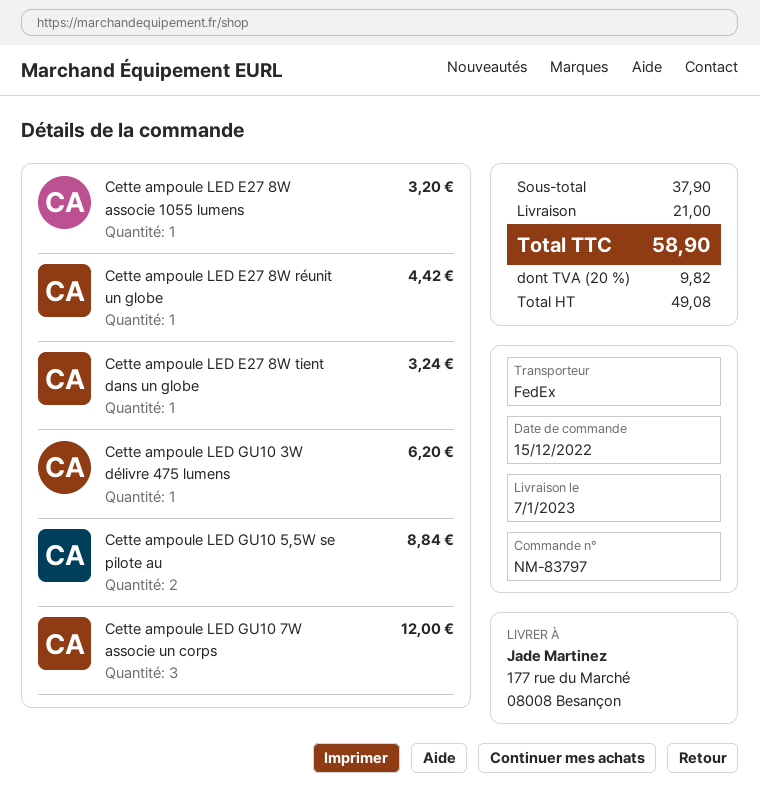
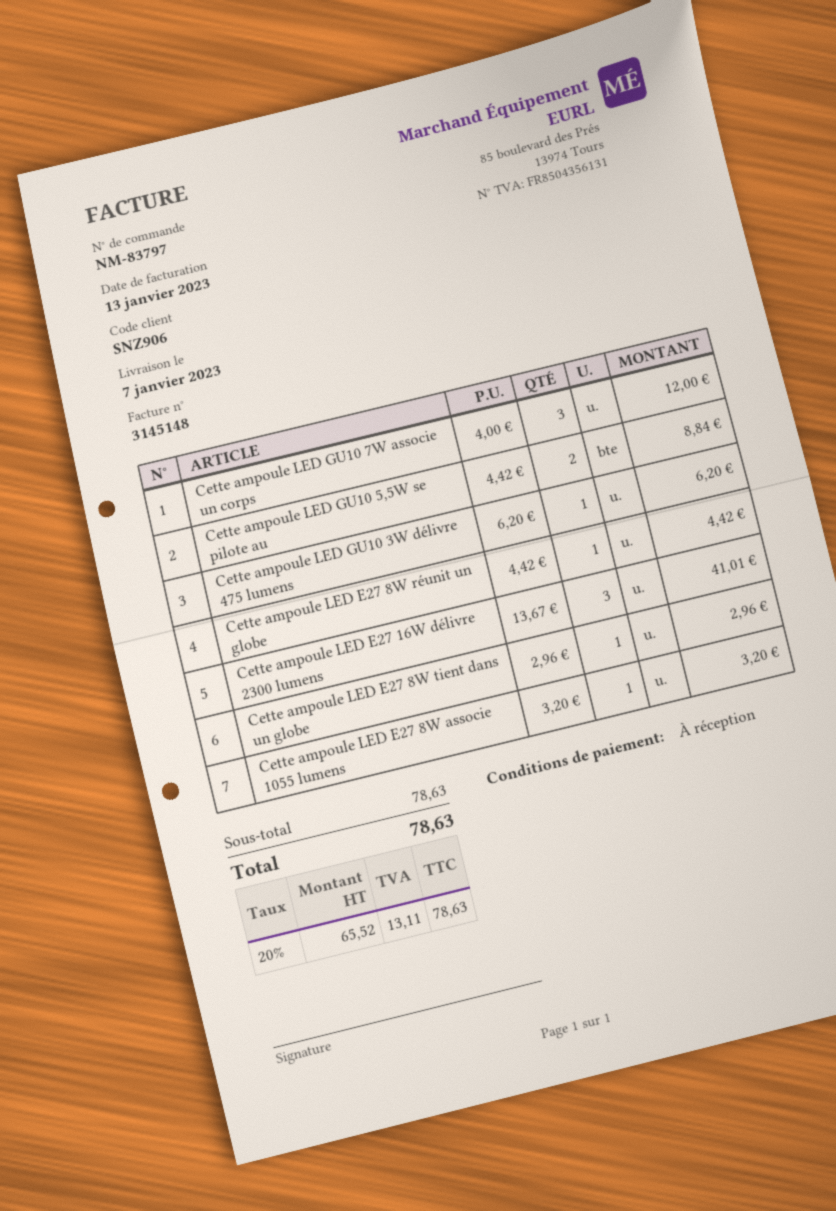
Cette ampoule LED E27 8W tient dans un globe: 1 for 3.24 -> 1 for 2.96
Cette ampoule LED E27 16W délivre 2300 lumens: none -> 3 for 41.01
subtotal: 37.90 -> 78.63
shipping: 21.00 -> none
net: 49.08 -> 65.52
tax: 20% = 9.82 -> 20% = 13.11
total: 58.90 -> 78.63

